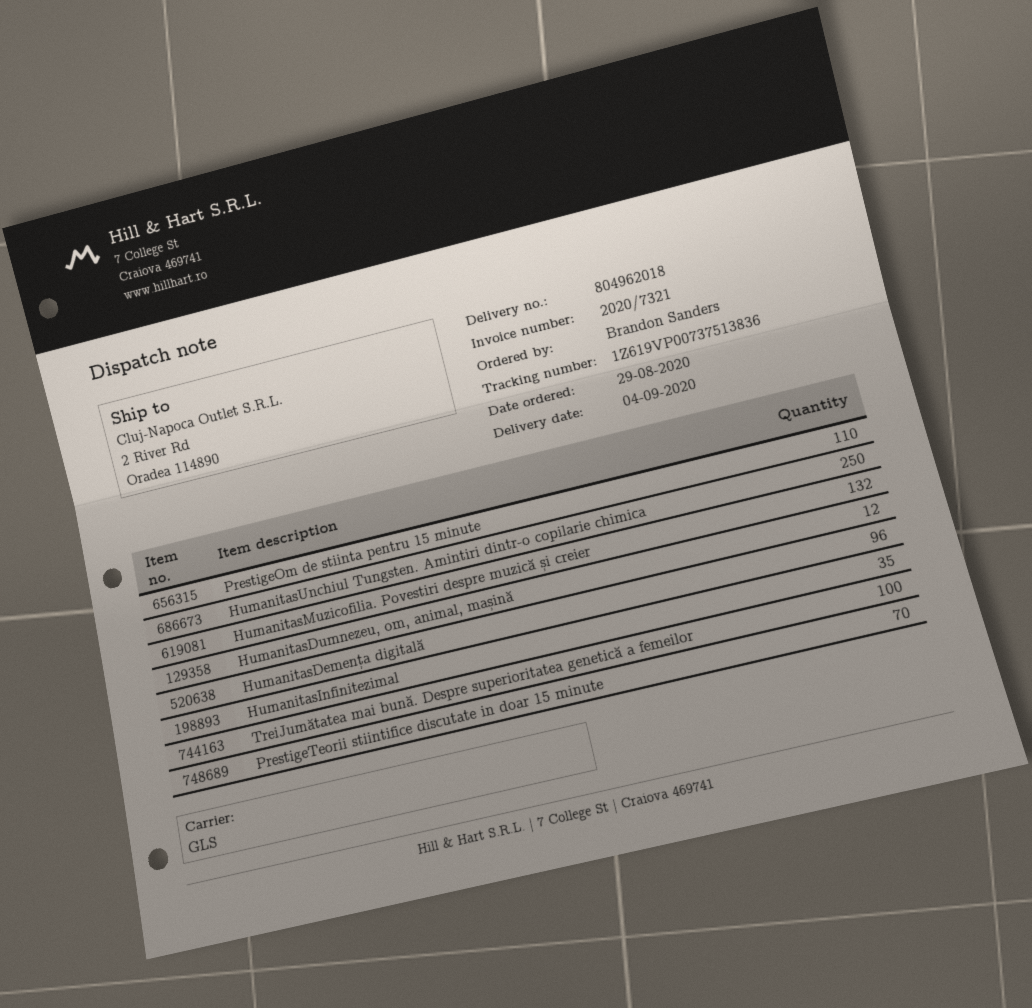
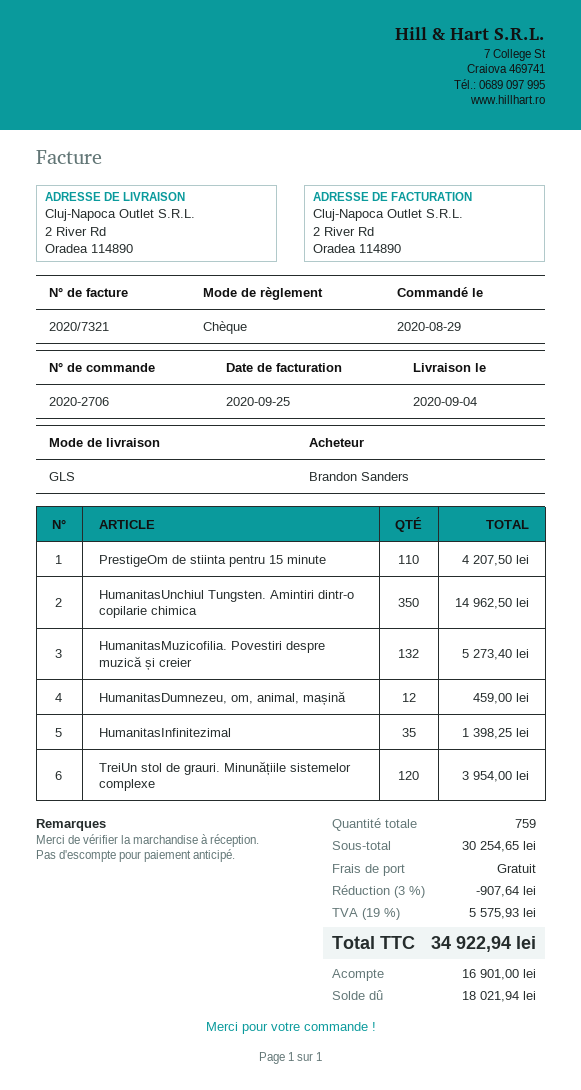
HumanitasUnchiul Tungsten. Amintiri dintr-o copilarie chimica: 250 -> 350
HumanitasDemența digitală: 96 -> none
TreiJumătatea mai bună. Despre superioritatea genetică a femeilor: 100 -> none
PrestigeTeorii stiintifice discutate in doar 15 minute: 70 -> none
TreiUn stol de grauri. Minunățiile sistemelor complexe: none -> 120

